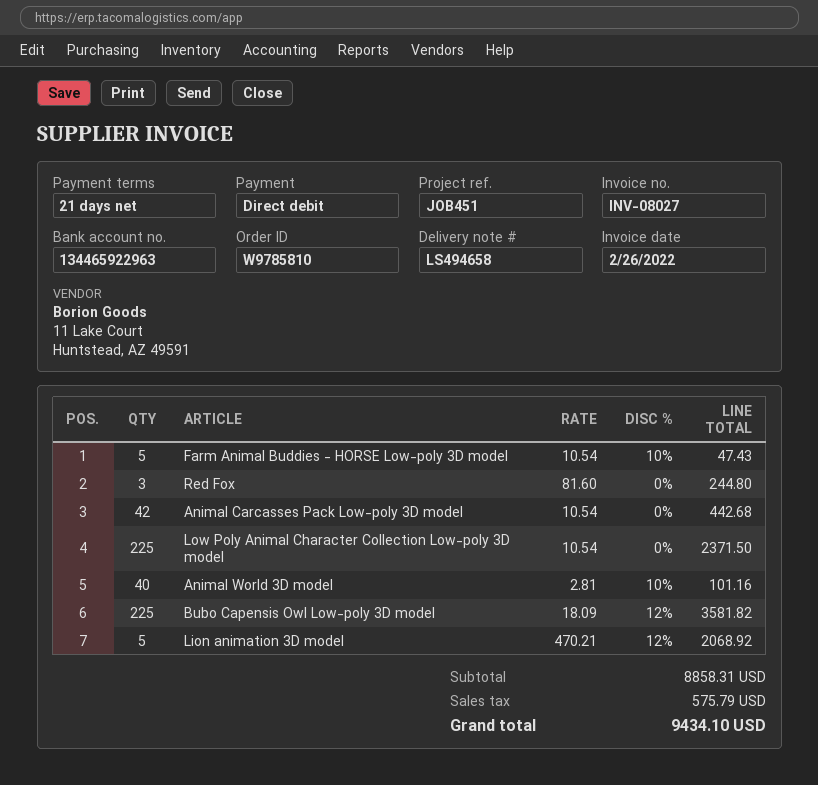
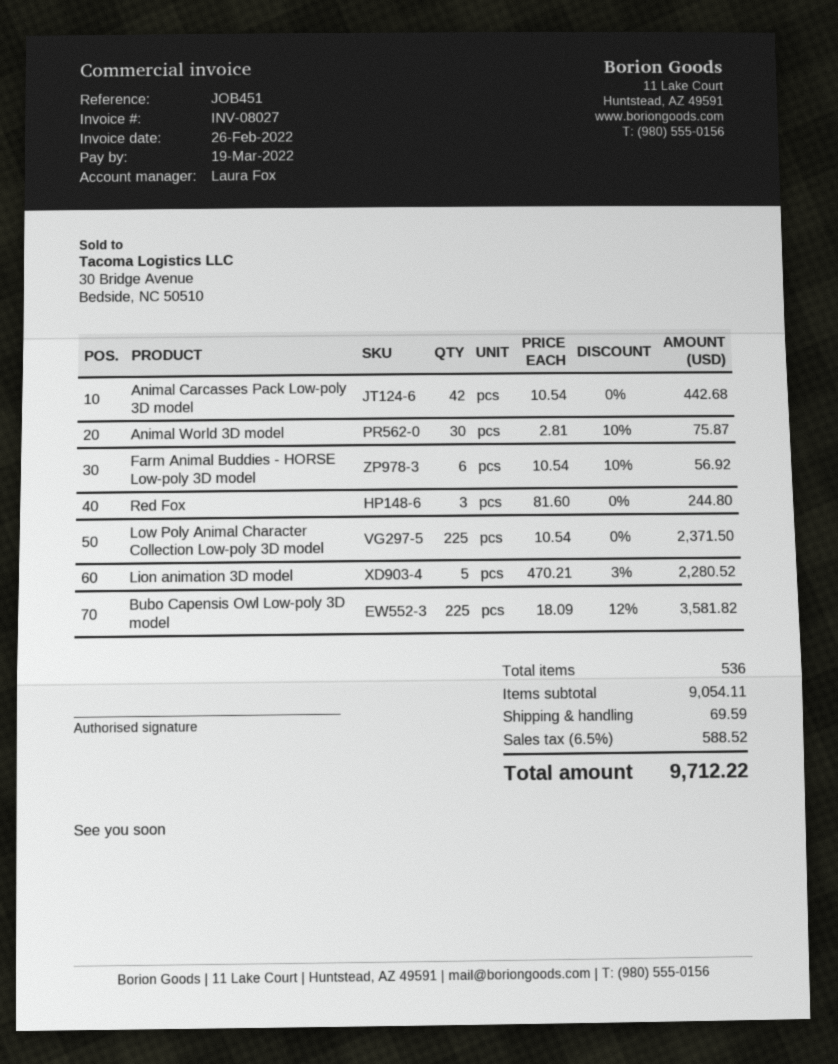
Farm Animal Buddies - HORSE Low-poly 3D model: 5 x 10.54 - 10% = 47.43 -> 6 x 10.54 - 10% = 56.92
Animal World 3D model: 40 x 2.81 - 10% = 101.16 -> 30 x 2.81 - 10% = 75.87
Lion animation 3D model: 5 x 470.21 - 12% = 2068.92 -> 5 x 470.21 - 3% = 2280.52
subtotal: 8858.31 -> 9054.11
shipping: none -> 69.59
tax: 575.79 -> 588.52
total: 9434.10 -> 9712.22

